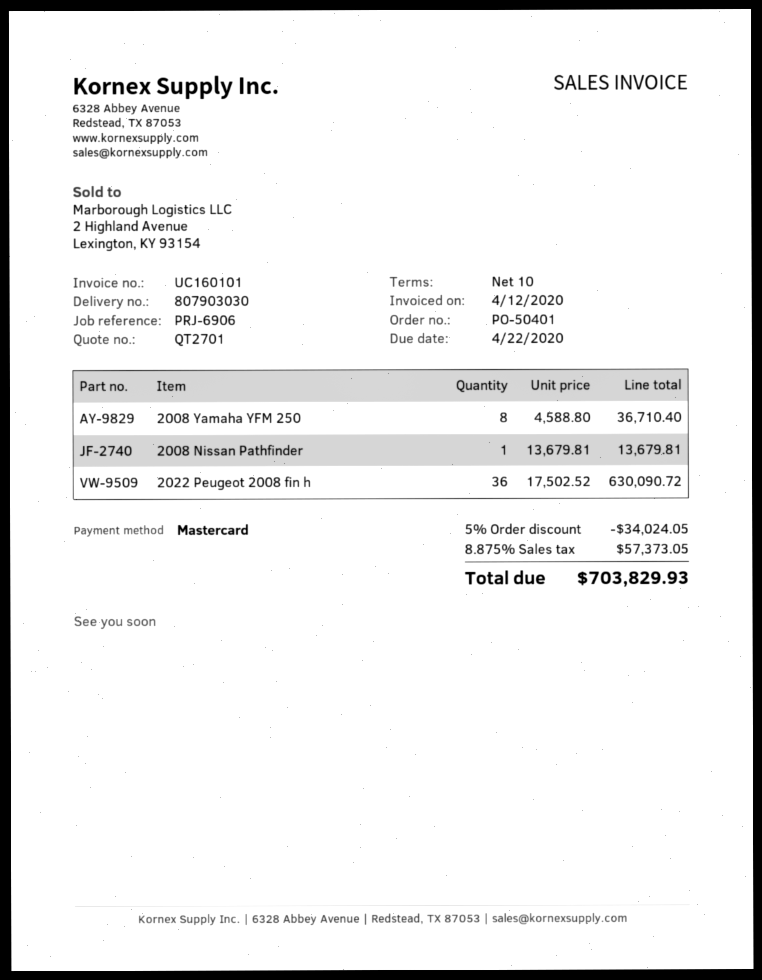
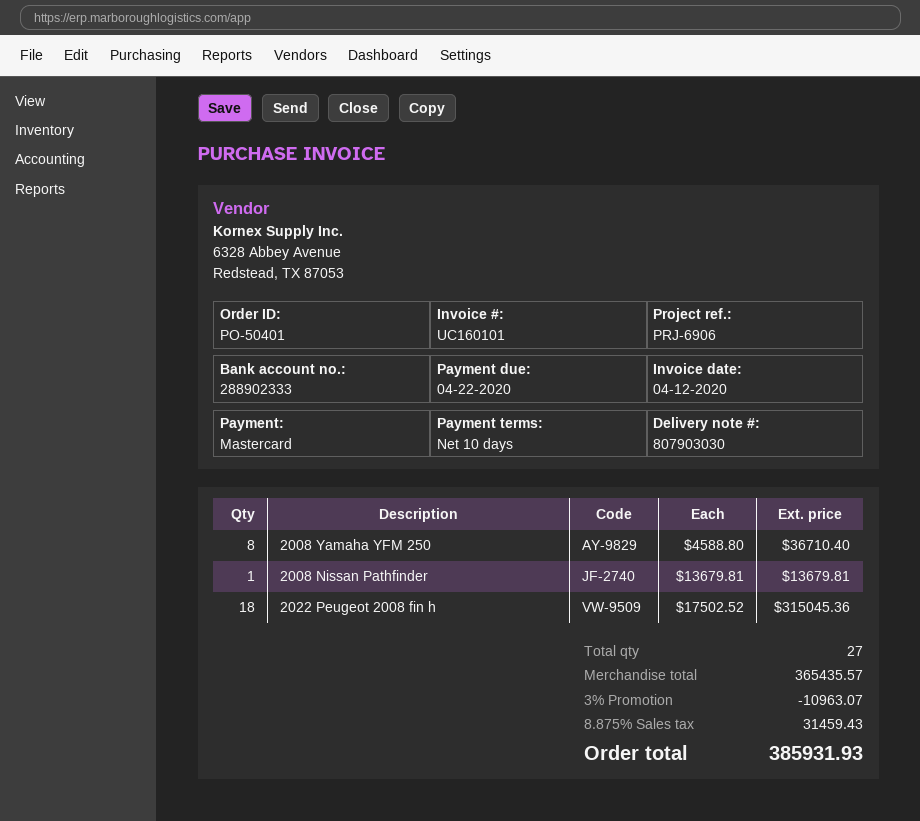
2022 Peugeot 2008 fin h: 36 x 17502.52 = 630090.72 -> 18 x 17502.52 = 315045.36
discount: 5% = 34024.05 -> 3% = 10963.07
tax: 8.875% = 57373.05 -> 8.875% = 31459.43
total: 703829.93 -> 385931.93

